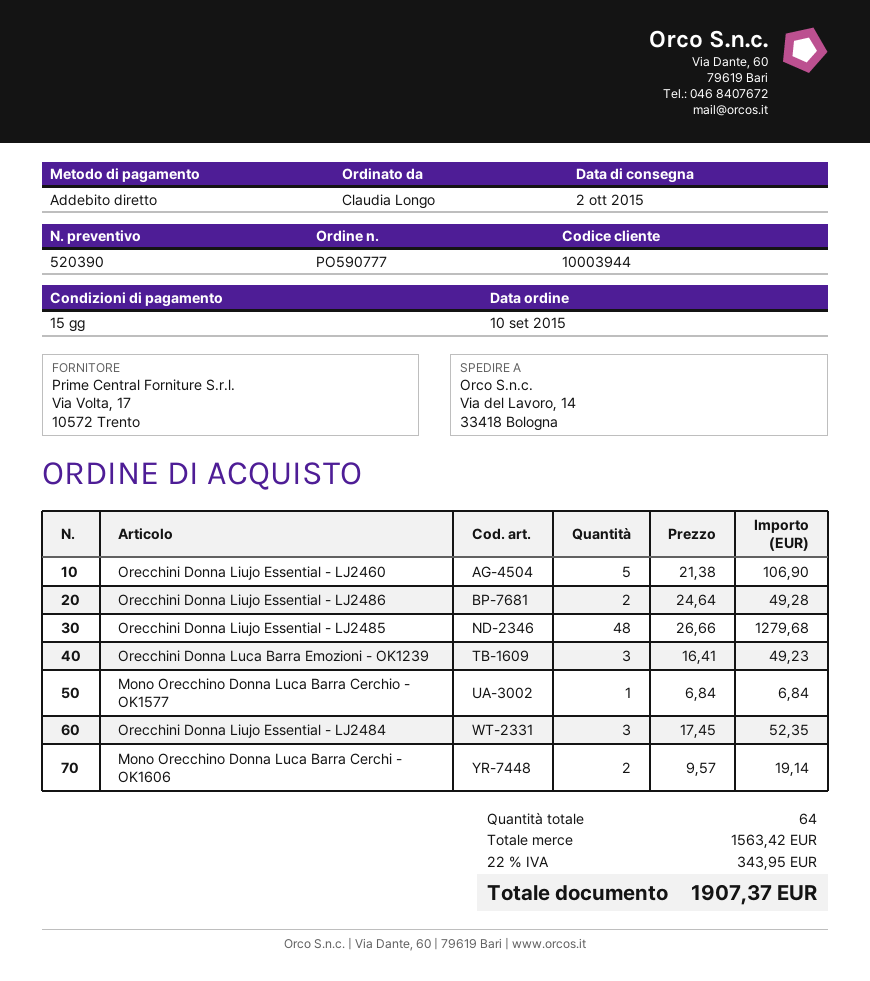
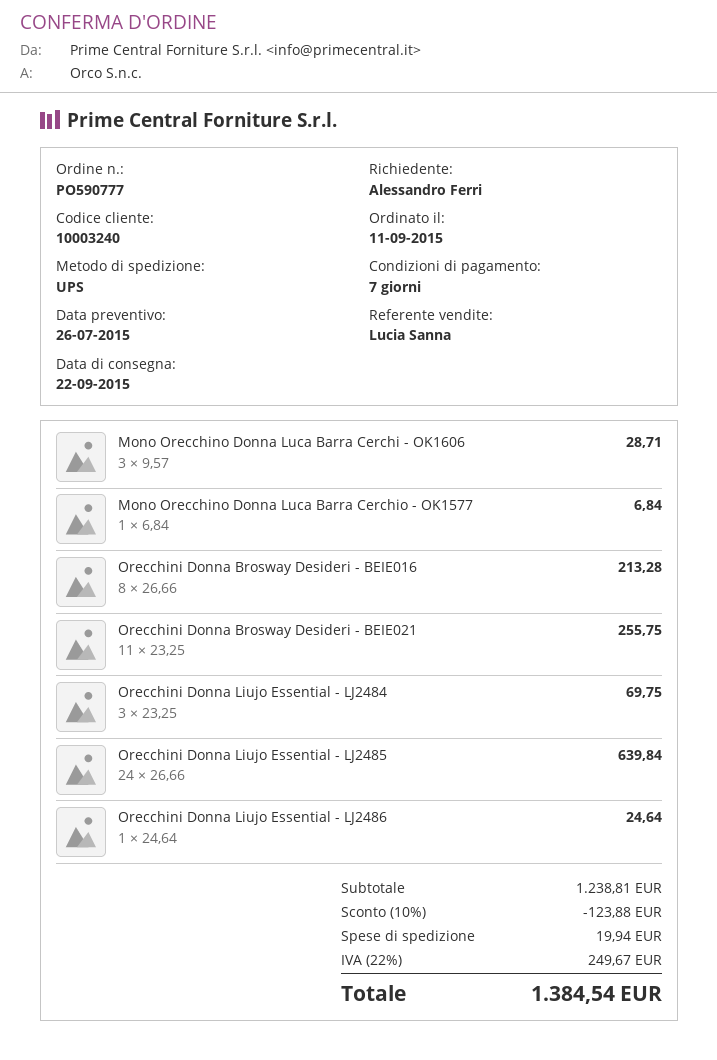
order date: 2015-09-10 -> 2015-09-11
delivery date: 2015-10-02 -> 2015-09-22
payment terms: 15 days -> 7 days
customer number: 10003944 -> 10003240
ordered by: Claudia Longo -> Alessandro Ferri
Orecchini Donna Liujo Essential - LJ2460: 5 x 21.38 = 106.90 -> none
Orecchini Donna Liujo Essential - LJ2486: 2 x 24.64 = 49.28 -> 1 x 24.64 = 24.64
Orecchini Donna Liujo Essential - LJ2485: 48 x 26.66 = 1279.68 -> 24 x 26.66 = 639.84
Orecchini Donna Luca Barra Emozioni - OK1239: 3 x 16.41 = 49.23 -> none
Orecchini Donna Liujo Essential - LJ2484: 3 x 17.45 = 52.35 -> 3 x 23.25 = 69.75
Mono Orecchino Donna Luca Barra Cerchi - OK1606: 2 x 9.57 = 19.14 -> 3 x 9.57 = 28.71
Orecchini Donna Brosway Desideri - BEIE016: none -> 8 x 26.66 = 213.28
Orecchini Donna Brosway Desideri - BEIE021: none -> 11 x 23.25 = 255.75
subtotal: 1563.42 -> 1238.81
discount: none -> 10% = 123.88
shipping: none -> 19.94
tax: 22% = 343.95 -> 22% = 249.67
total: 1907.37 -> 1384.54

